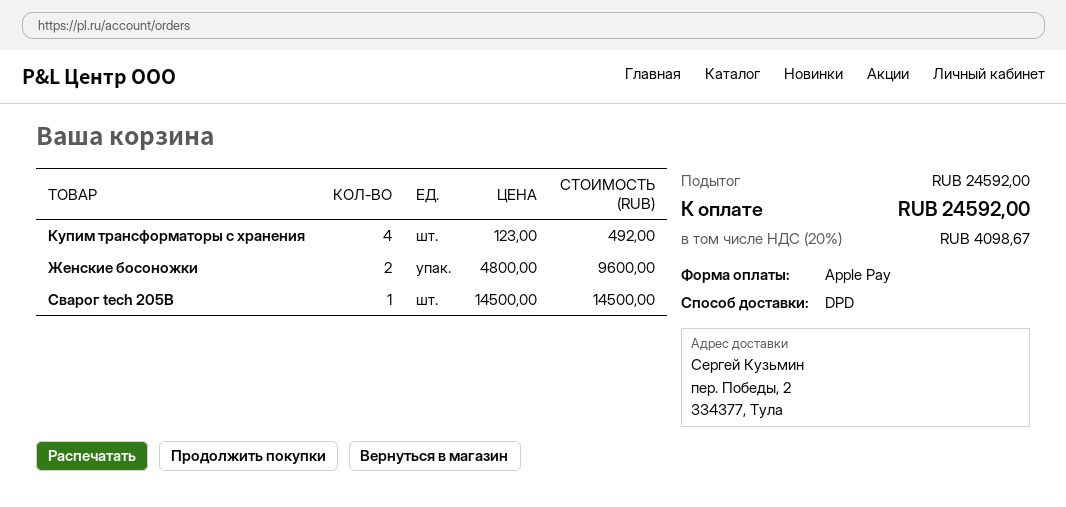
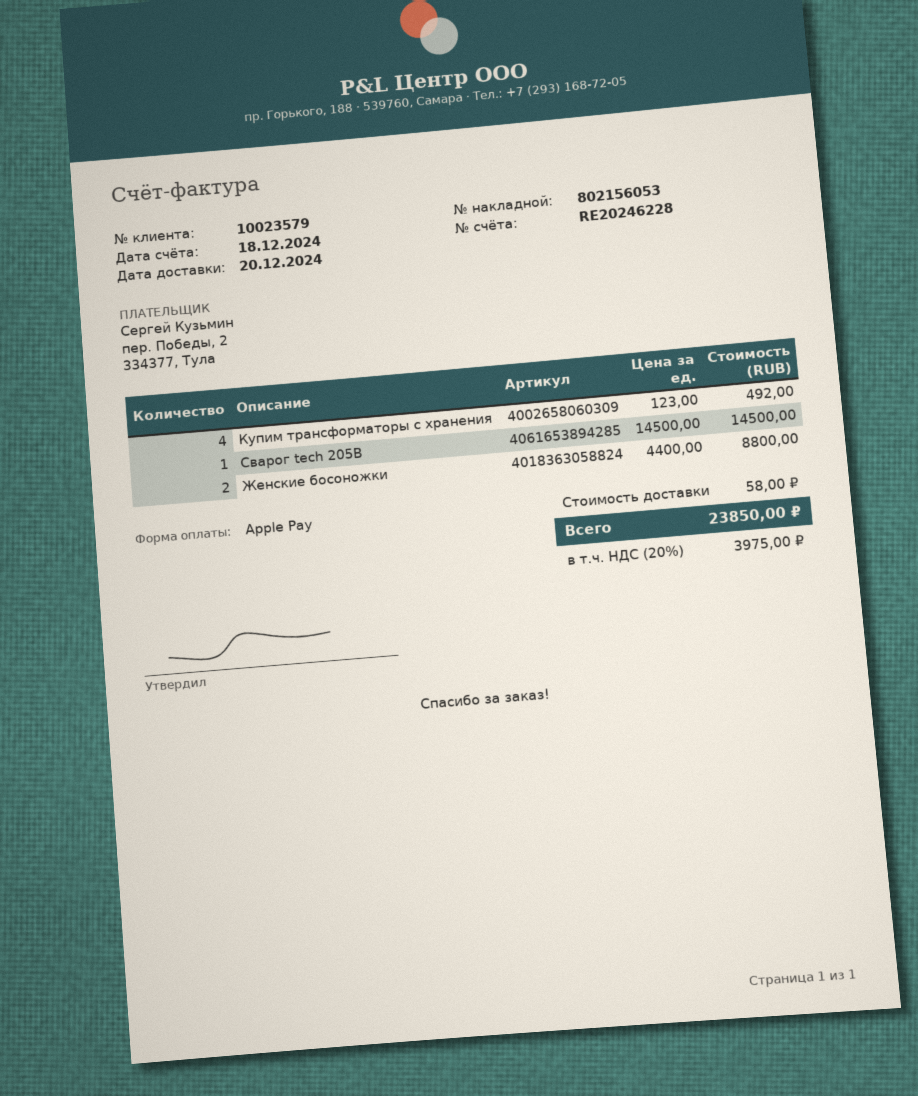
Женские босоножки: 2 x 4800.00 = 9600.00 -> 2 x 4400.00 = 8800.00
shipping: none -> 58.00
tax: 20% = 4098.67 -> 20% = 3975.00
total: 24592.00 -> 23850.00

